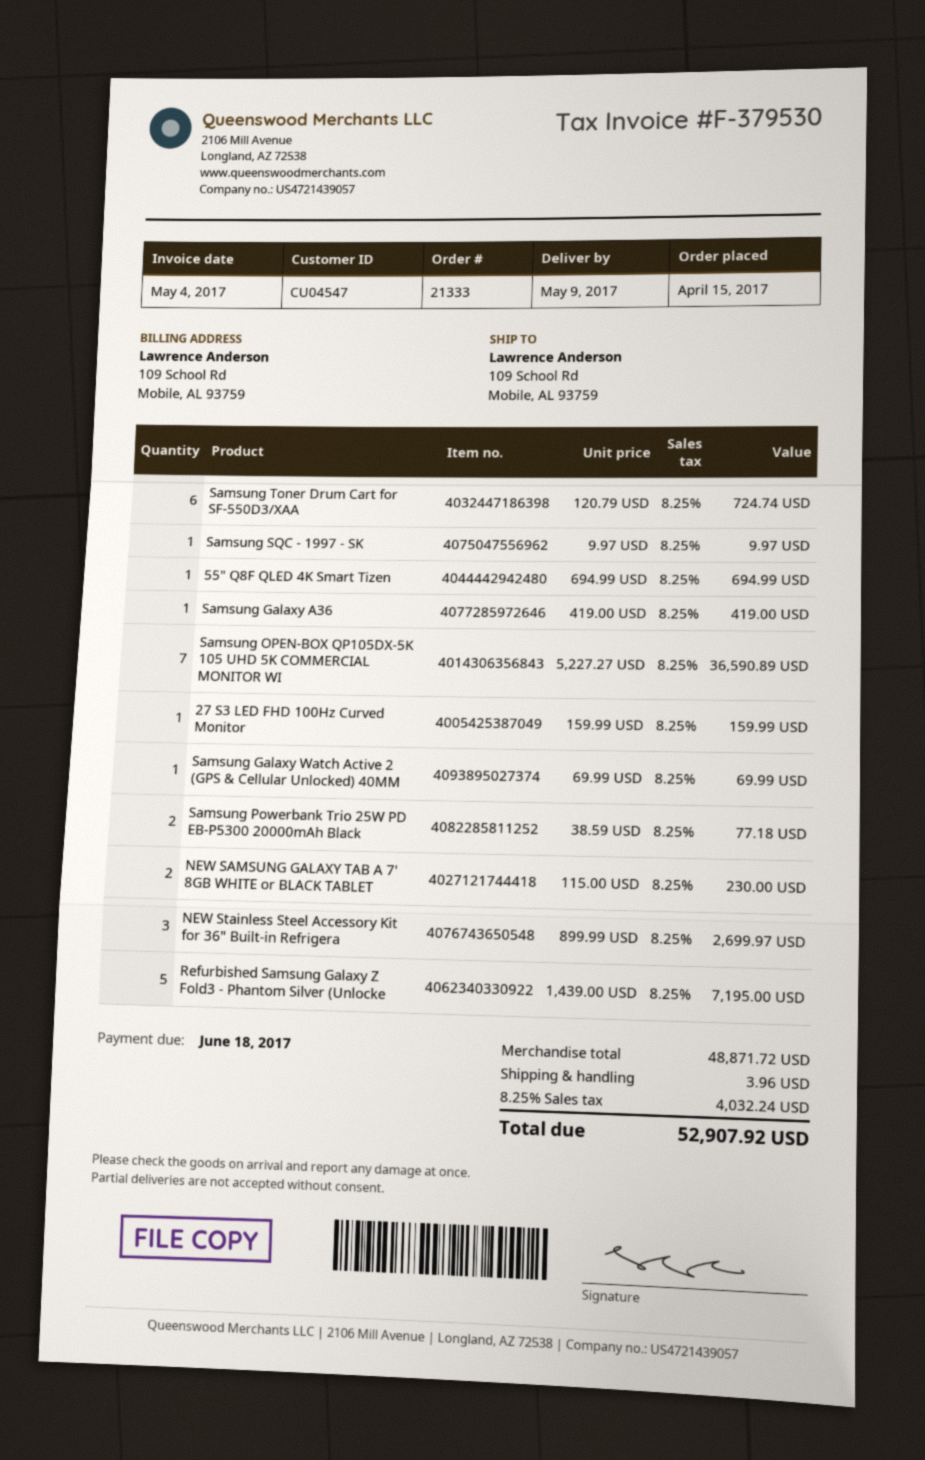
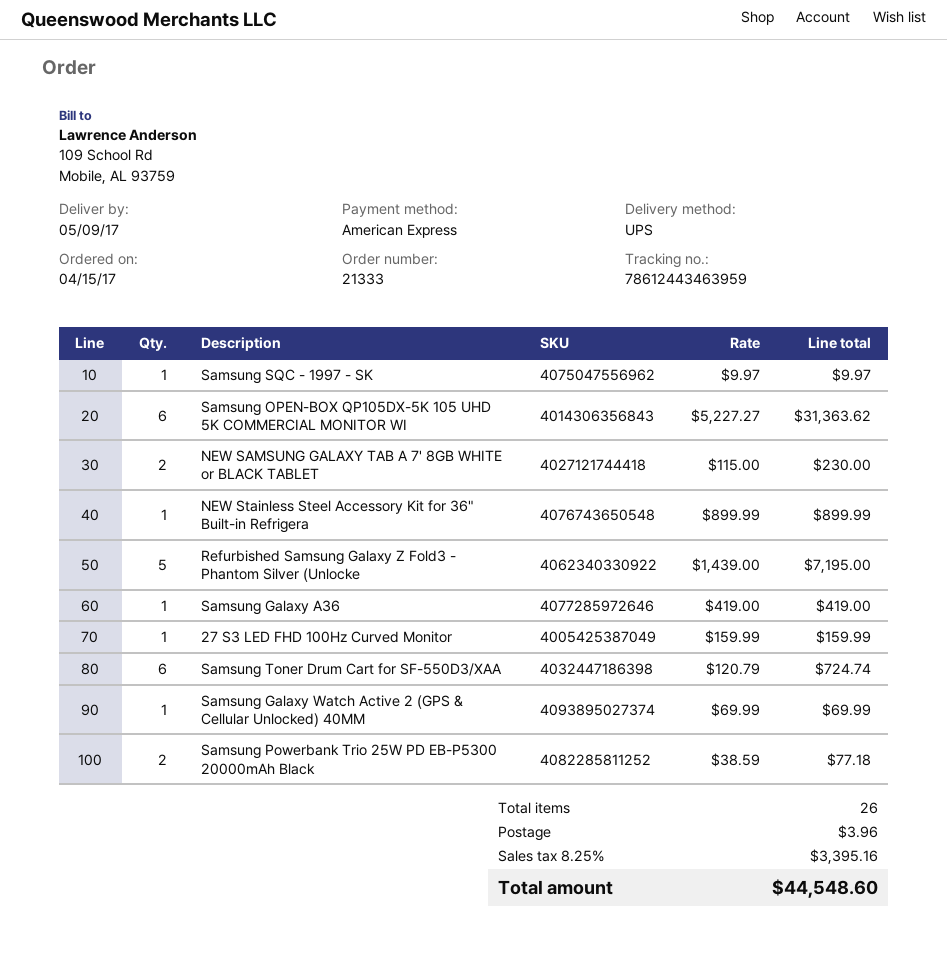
55" Q8F QLED 4K Smart Tizen: 1 x 694.99 = 694.99 -> none
Samsung OPEN-BOX QP105DX-5K 105 UHD 5K COMMERCIAL MONITOR WI: 7 x 5227.27 = 36590.89 -> 6 x 5227.27 = 31363.62
NEW Stainless Steel Accessory Kit for 36" Built-in Refrigera: 3 x 899.99 = 2699.97 -> 1 x 899.99 = 899.99
tax: 8.25% = 4032.24 -> 8.25% = 3395.16
total: 52907.92 -> 44548.60

